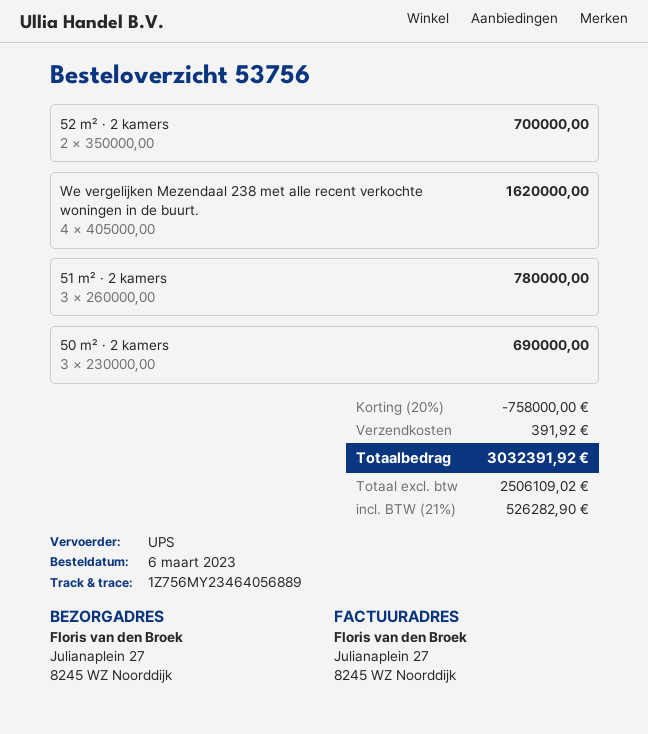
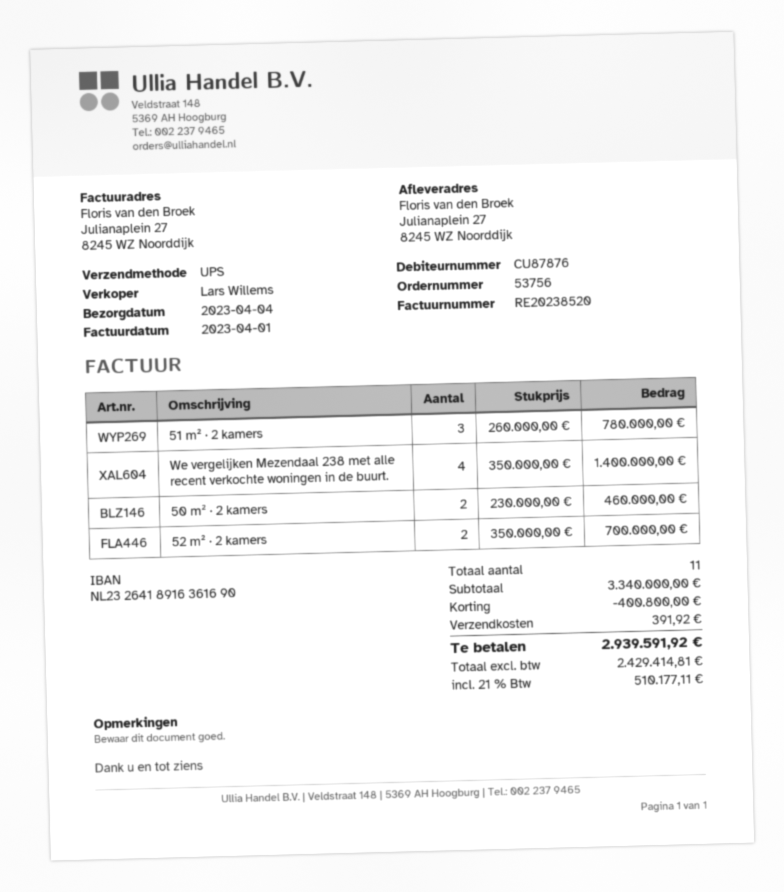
We vergelijken Mezendaal 238 met alle recent verkochte woningen in de buurt.: 4 x 405000.00 = 1620000.00 -> 4 x 350000.00 = 1400000.00
50 m² · 2 kamers: 3 x 230000.00 = 690000.00 -> 2 x 230000.00 = 460000.00
discount: 758000.00 -> 400800.00
net: 2506109.02 -> 2429414.81
tax: 21% = 526282.90 -> 21% = 510177.11
total: 3032391.92 -> 2939591.92

